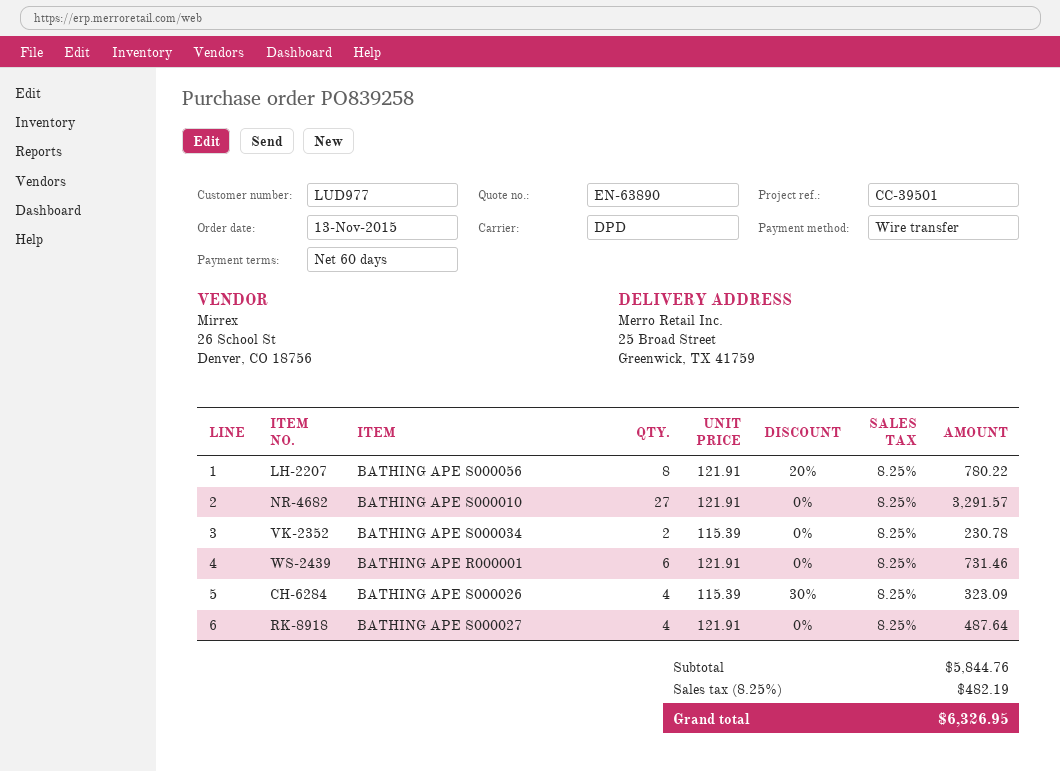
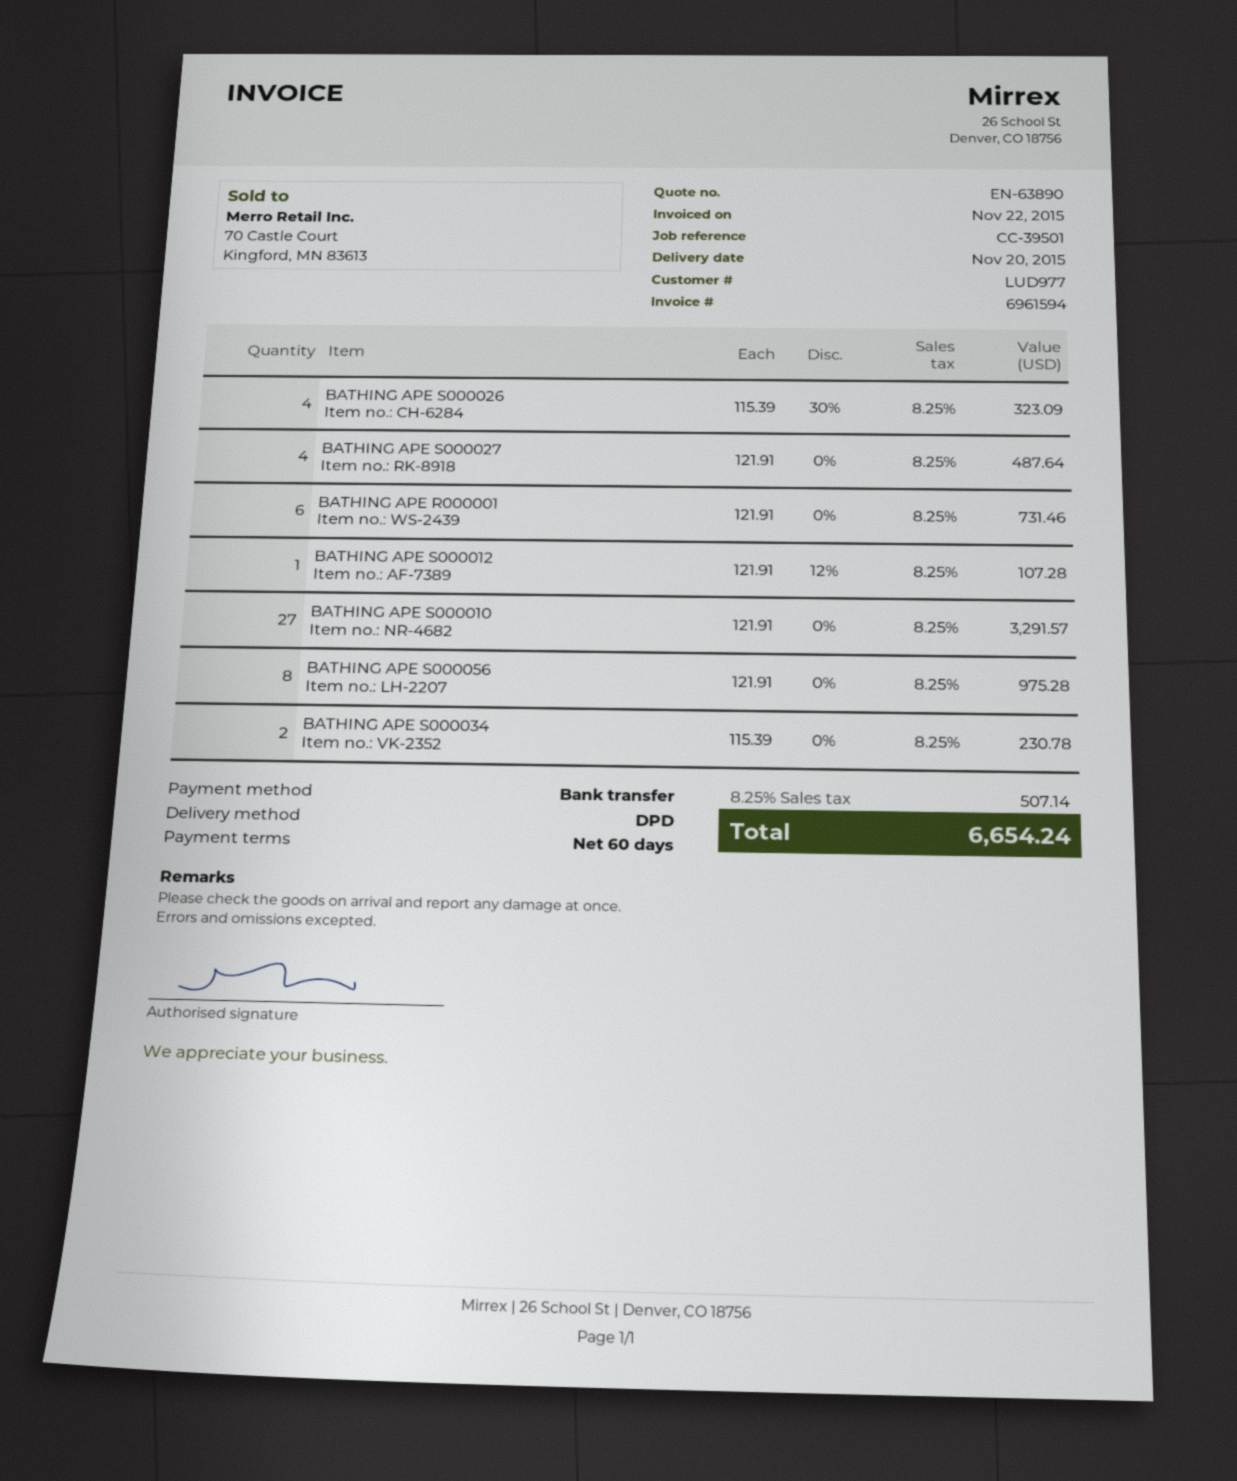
BATHING APE S000056: 8 x 121.91 - 20% = 780.22 -> 8 x 121.91 = 975.28
BATHING APE S000012: none -> 1 x 121.91 - 12% = 107.28
tax: 8.25% = 482.19 -> 8.25% = 507.14
total: 6326.95 -> 6654.24

